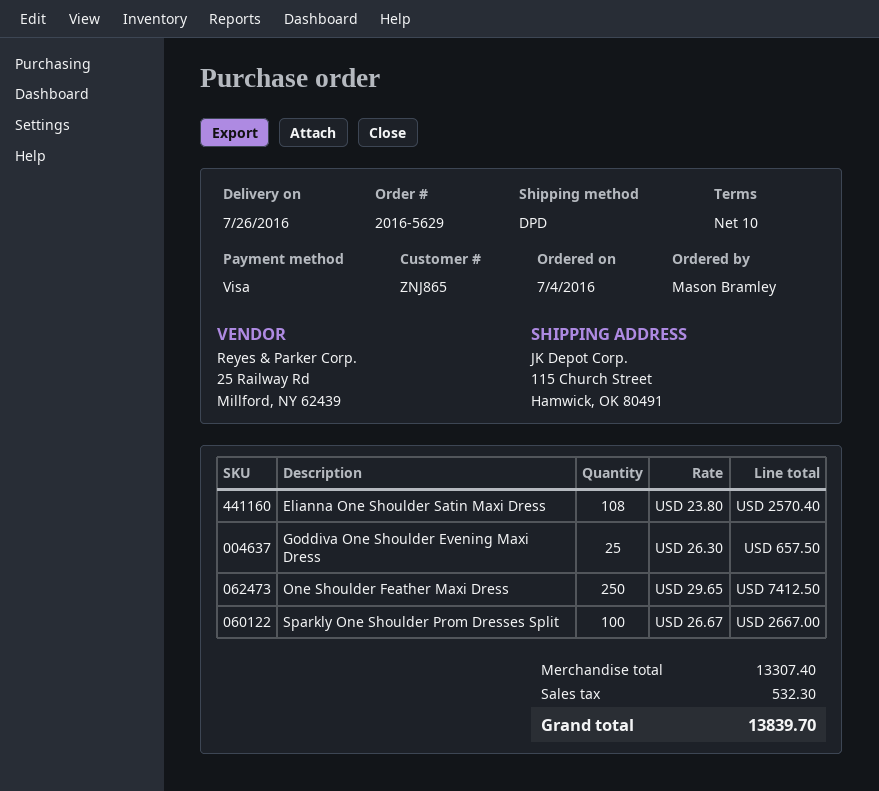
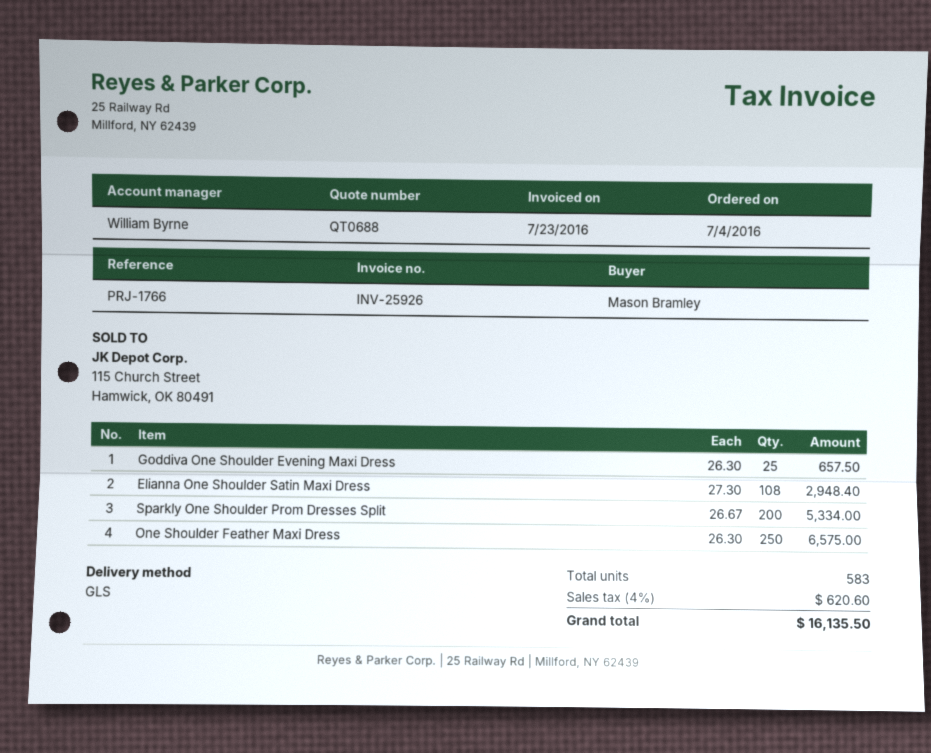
shipping method: DPD -> GLS
Elianna One Shoulder Satin Maxi Dress: 108 x 23.80 = 2570.40 -> 108 x 27.30 = 2948.40
One Shoulder Feather Maxi Dress: 250 x 29.65 = 7412.50 -> 250 x 26.30 = 6575.00
Sparkly One Shoulder Prom Dresses Split: 100 x 26.67 = 2667.00 -> 200 x 26.67 = 5334.00
tax: 532.30 -> 620.60
total: 13839.70 -> 16135.50

